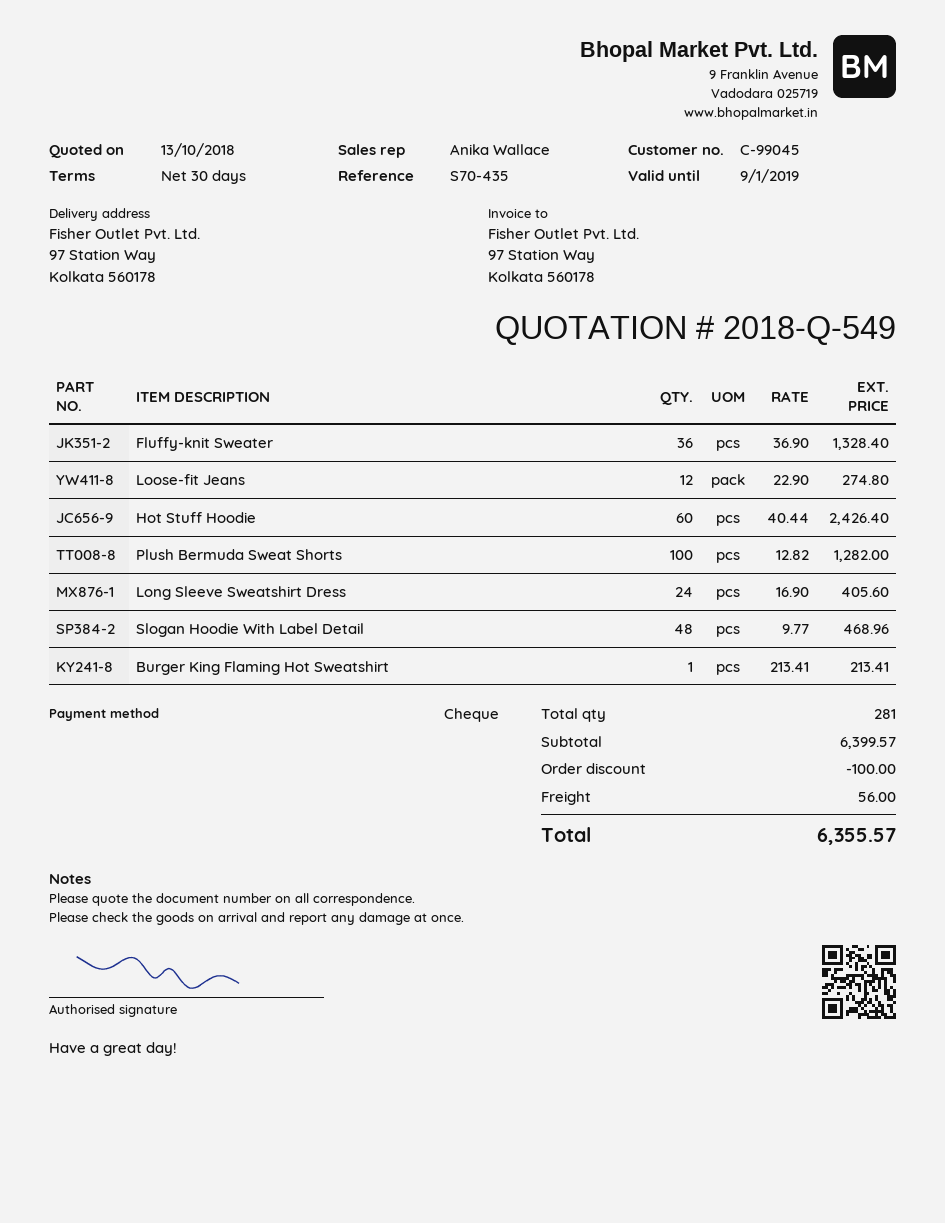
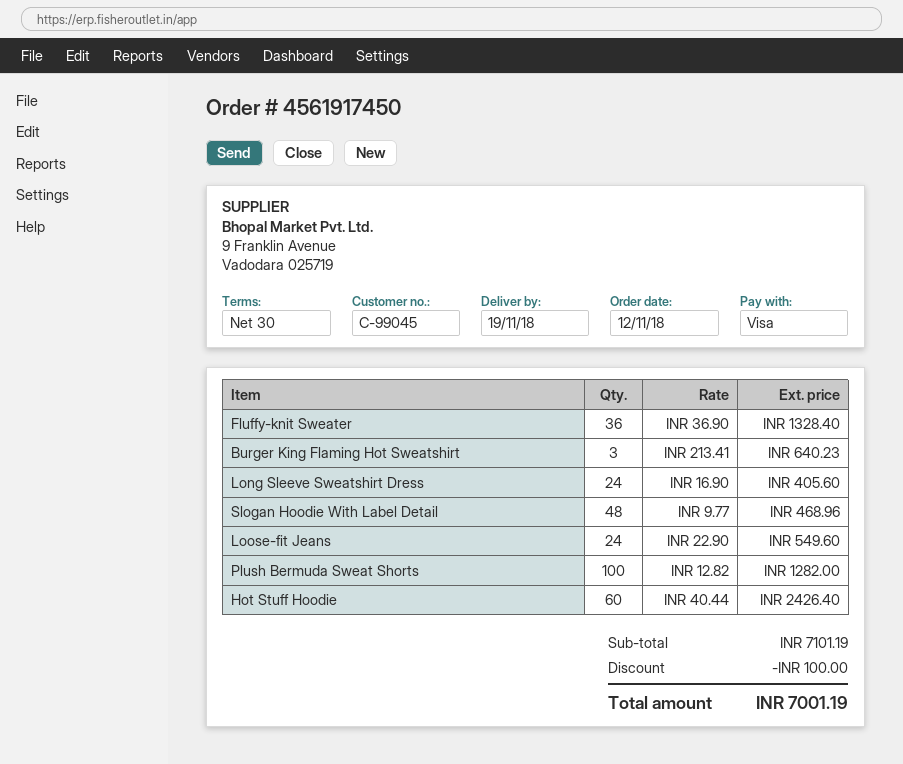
payment method: cheque -> Visa
Loose-fit Jeans: 12 x 22.90 = 274.80 -> 24 x 22.90 = 549.60
Burger King Flaming Hot Sweatshirt: 1 x 213.41 = 213.41 -> 3 x 213.41 = 640.23
subtotal: 6399.57 -> 7101.19
shipping: 56.00 -> none
total: 6355.57 -> 7001.19

